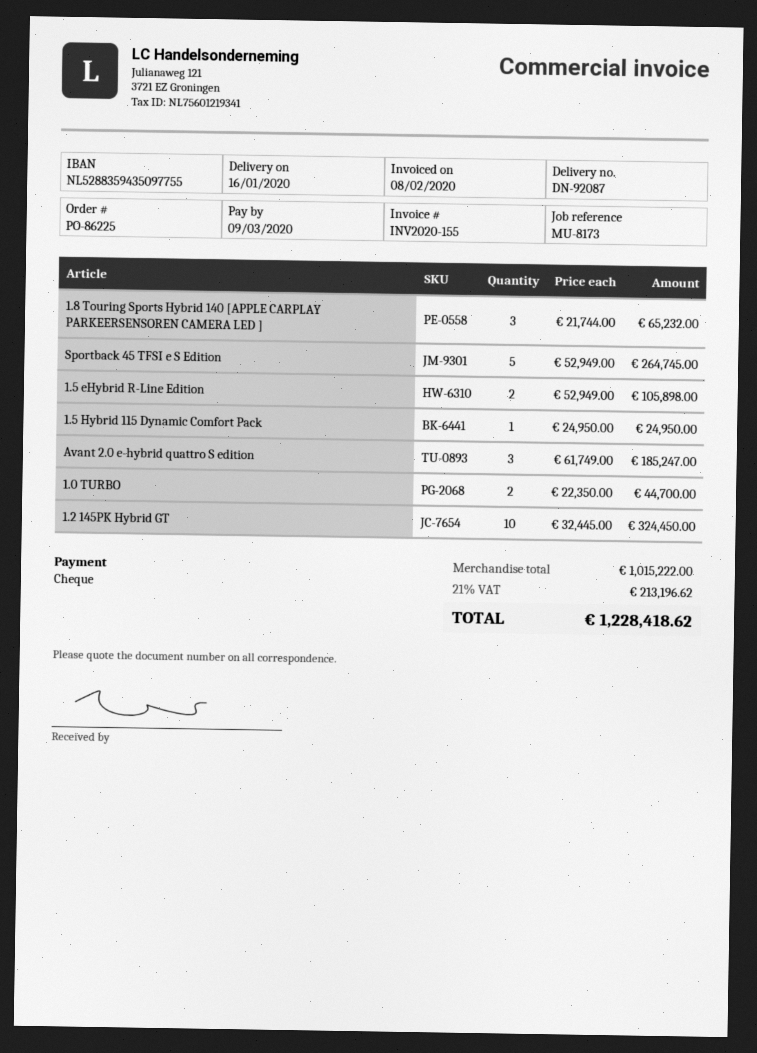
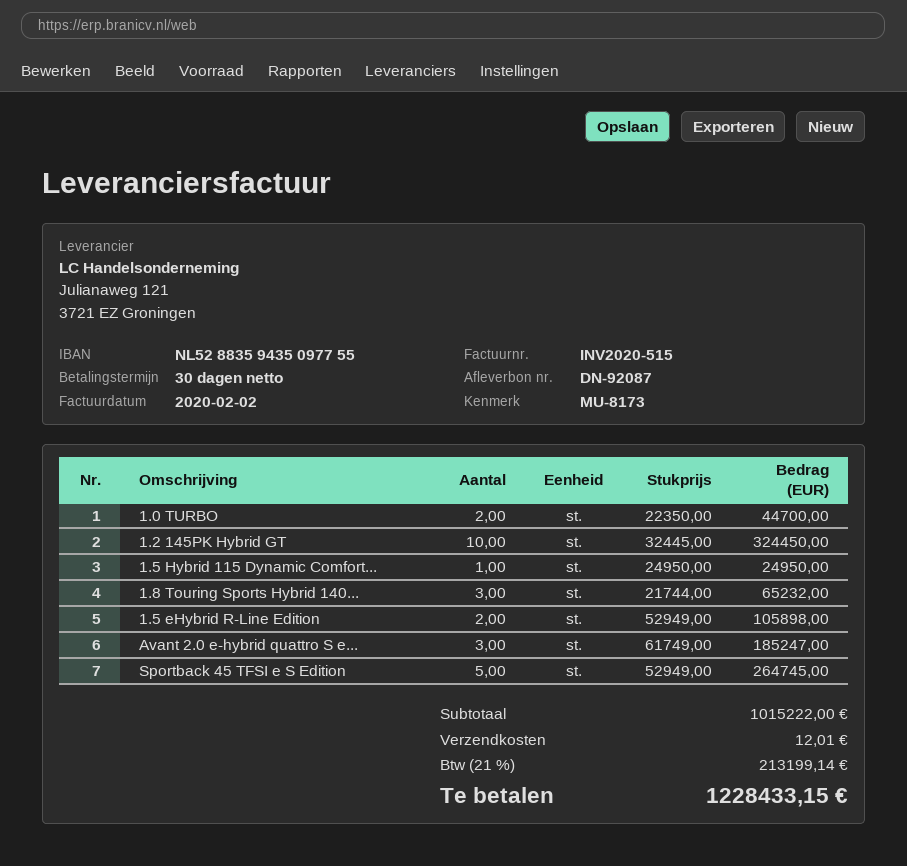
invoice number: INV2020-155 -> INV2020-515
invoice date: 2020-02-08 -> 2020-02-02
shipping: none -> 12.01
tax: 21% = 213196.62 -> 21% = 213199.14
total: 1228418.62 -> 1228433.15

